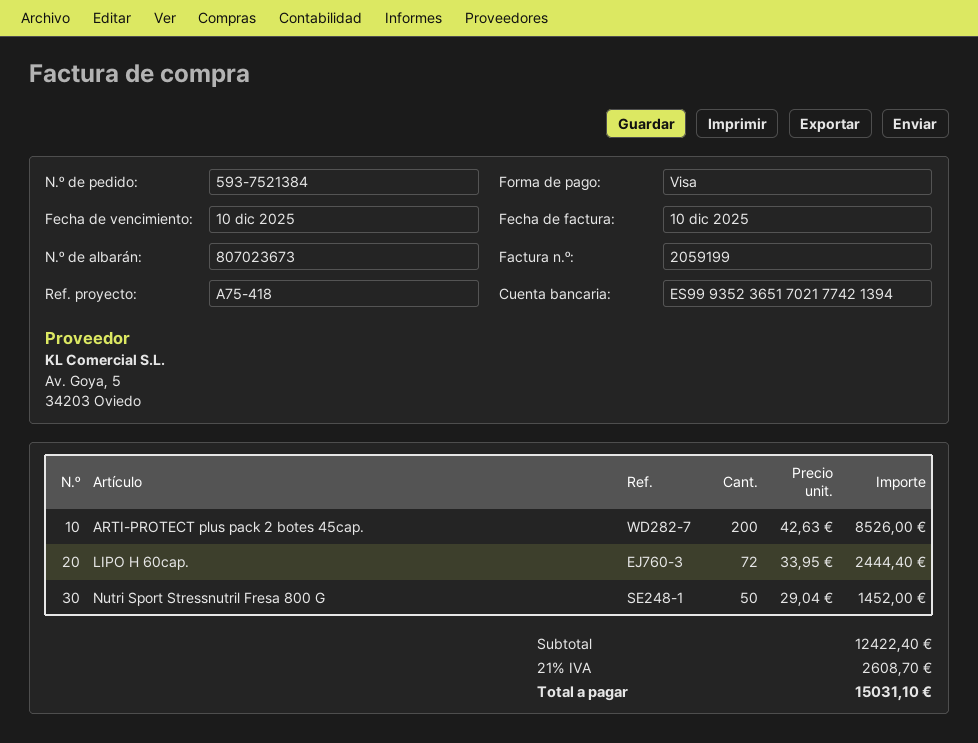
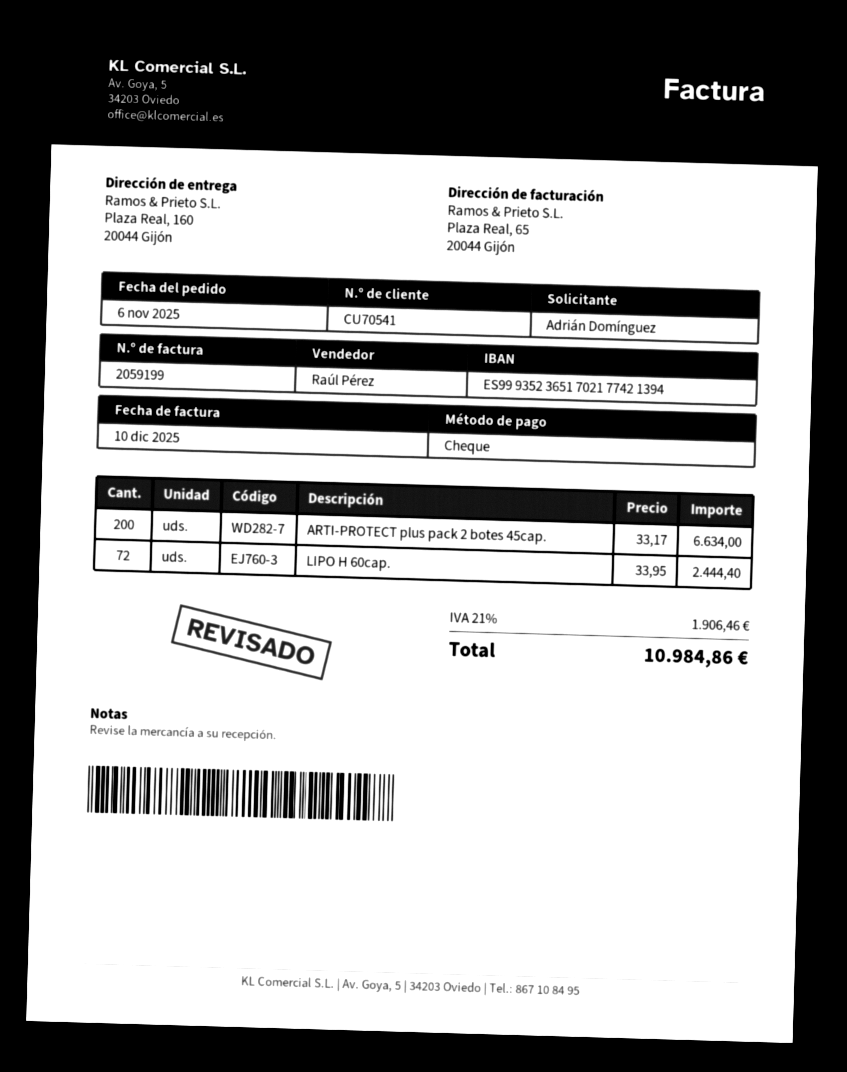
payment method: Visa -> cheque
ARTI-PROTECT plus pack 2 botes 45cap.: 200 x 42.63 = 8526.00 -> 200 x 33.17 = 6634.00
Nutri Sport Stressnutril Fresa 800 G: 50 x 29.04 = 1452.00 -> none
tax: 21% = 2608.70 -> 21% = 1906.46
total: 15031.10 -> 10984.86

